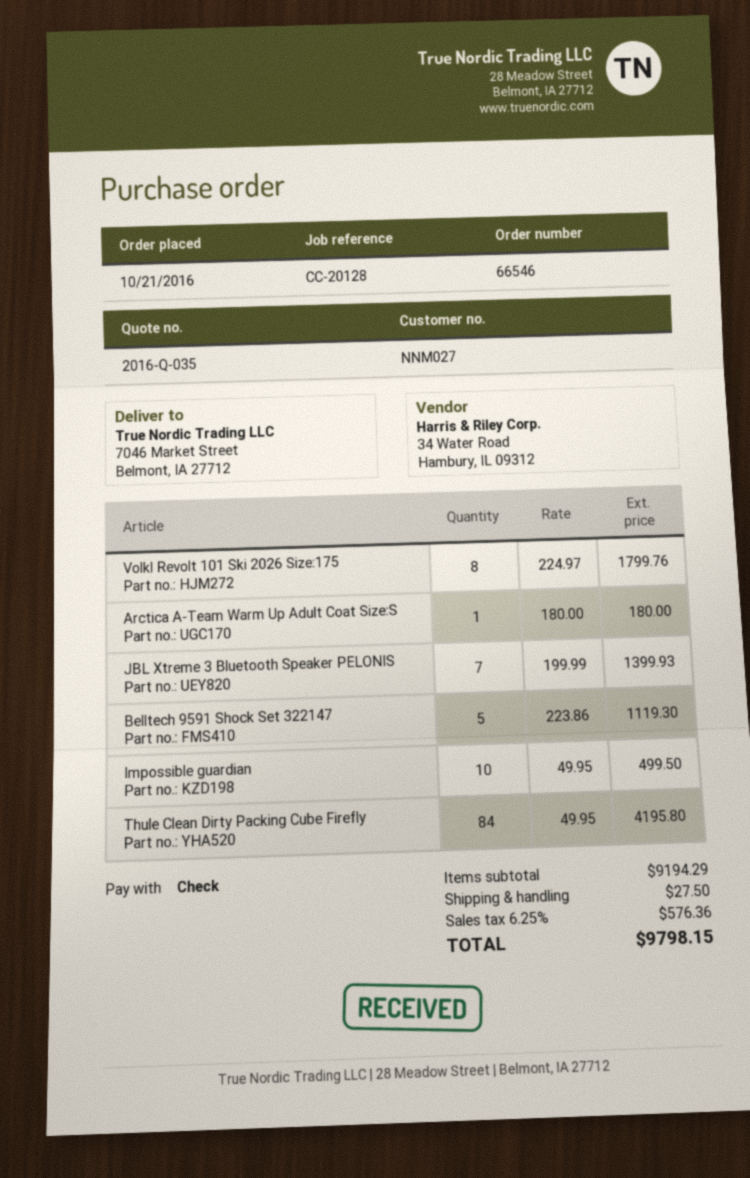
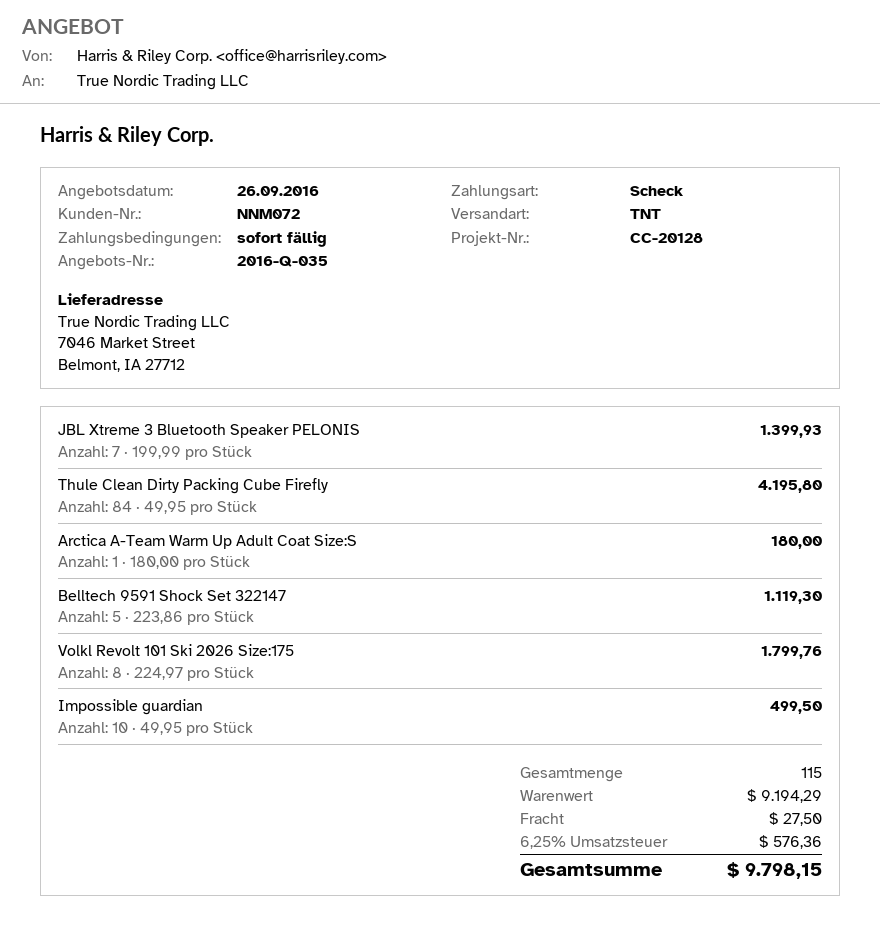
customer number: NNM027 -> NNM072

